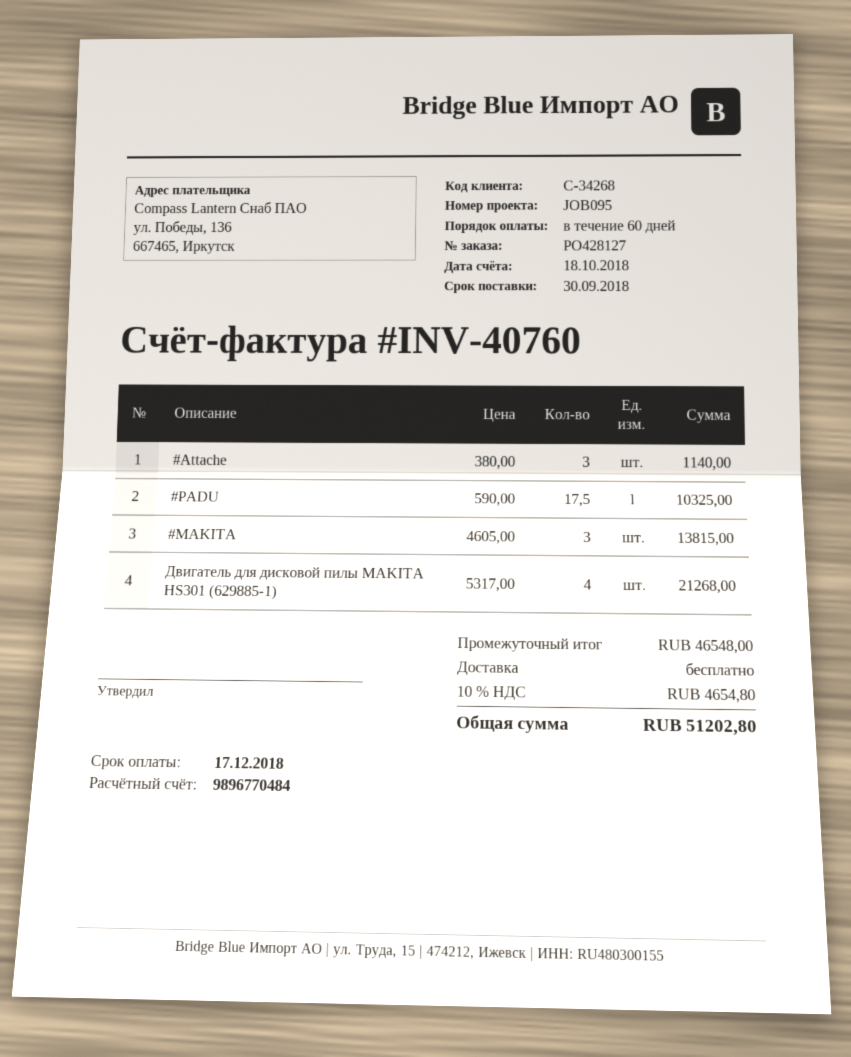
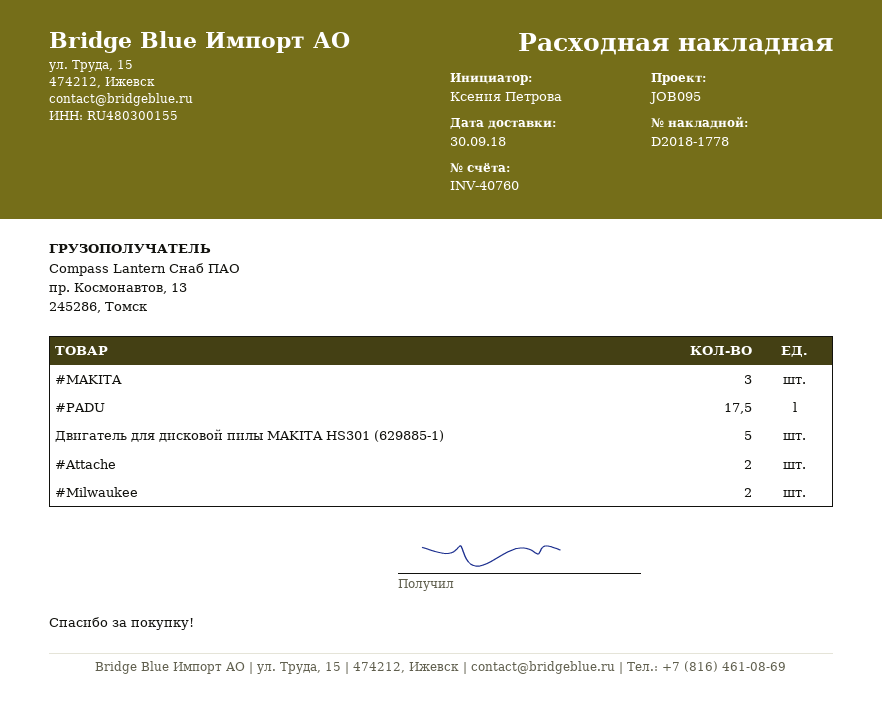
#Attache: 3 -> 2
Двигатель для дисковой пилы MAKITA HS301 (629885-1): 4 -> 5
#Milwaukee: none -> 2

